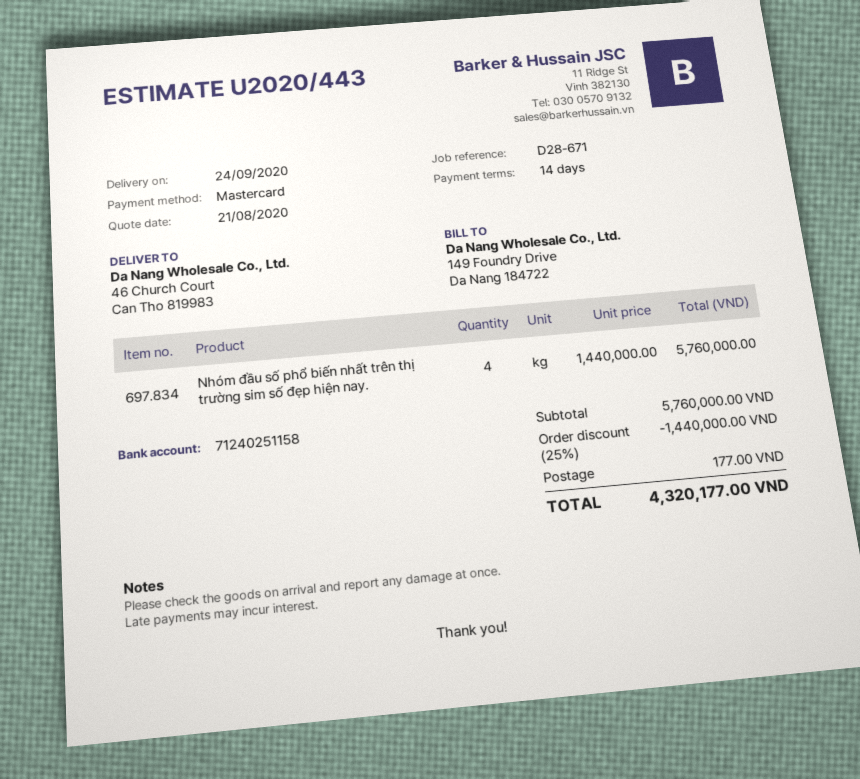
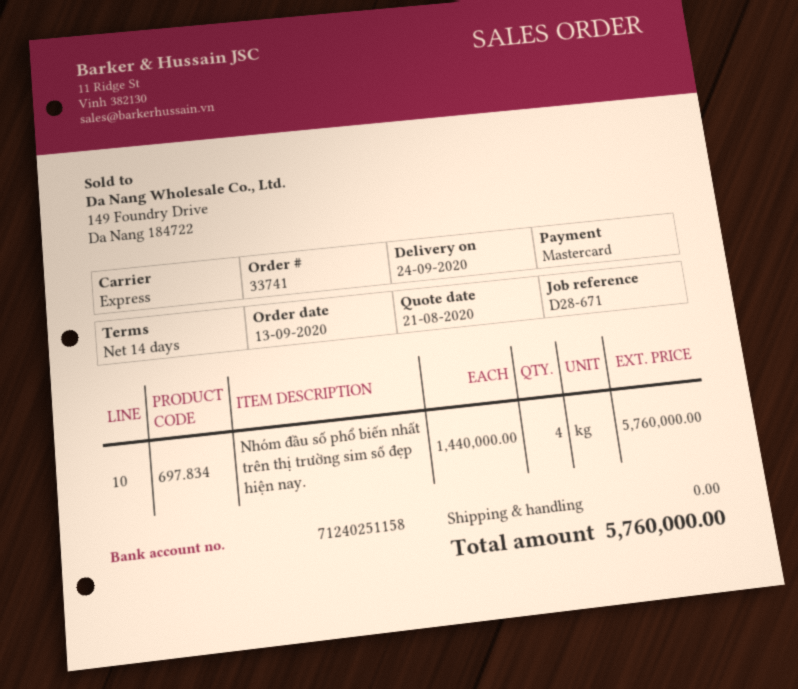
discount: 25% = 1440000.00 -> none
shipping: 177.00 -> 0.00
total: 4320177.00 -> 5760000.00

